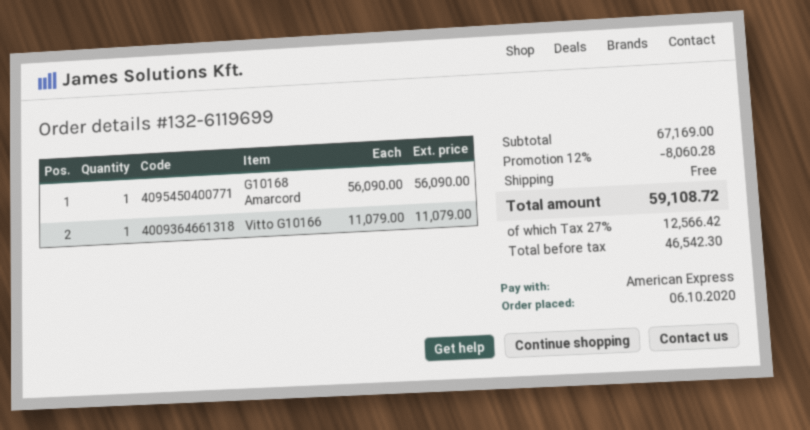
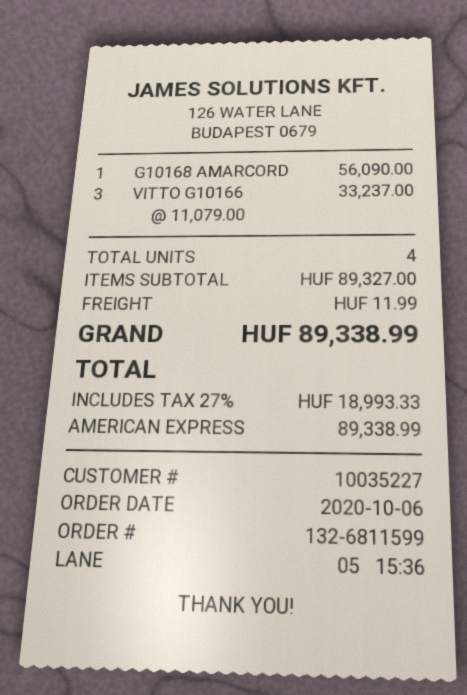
order number: 132-6119699 -> 132-6811599
Vitto G10166: 1 x 11079.00 = 11079.00 -> 3 x 11079.00 = 33237.00
subtotal: 67169.00 -> 89327.00
discount: 12% = 8060.28 -> none
shipping: 0.00 -> 11.99
tax: 27% = 12566.42 -> 27% = 18993.33
total: 59108.72 -> 89338.99

